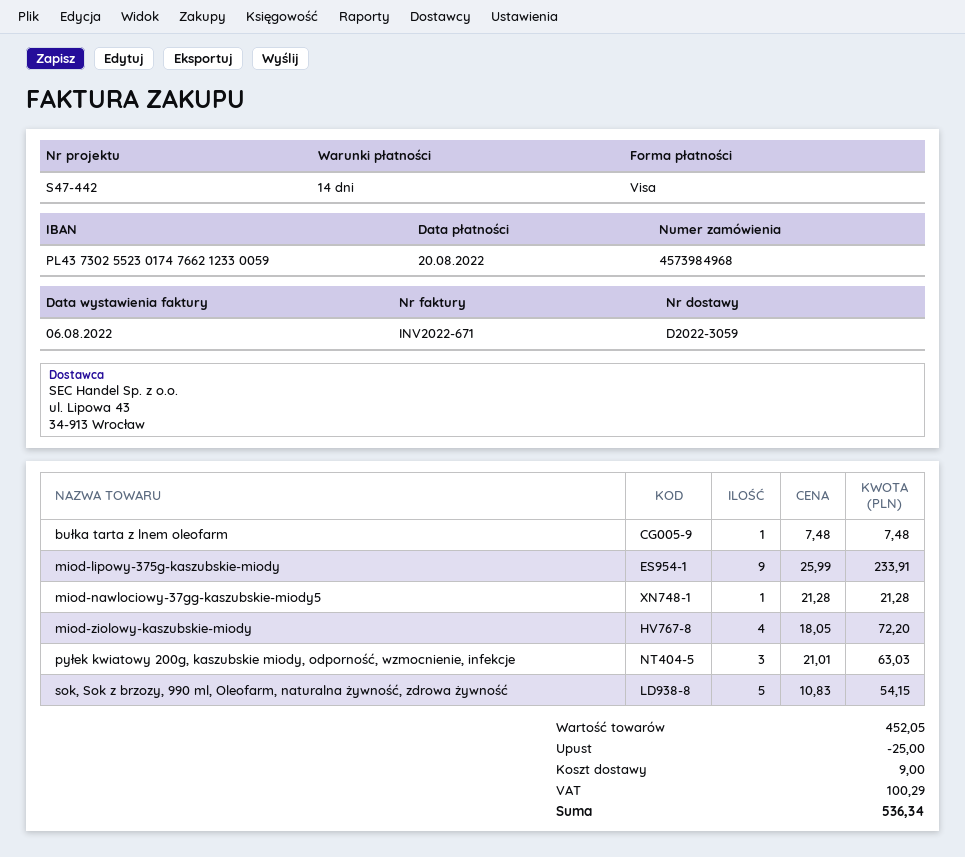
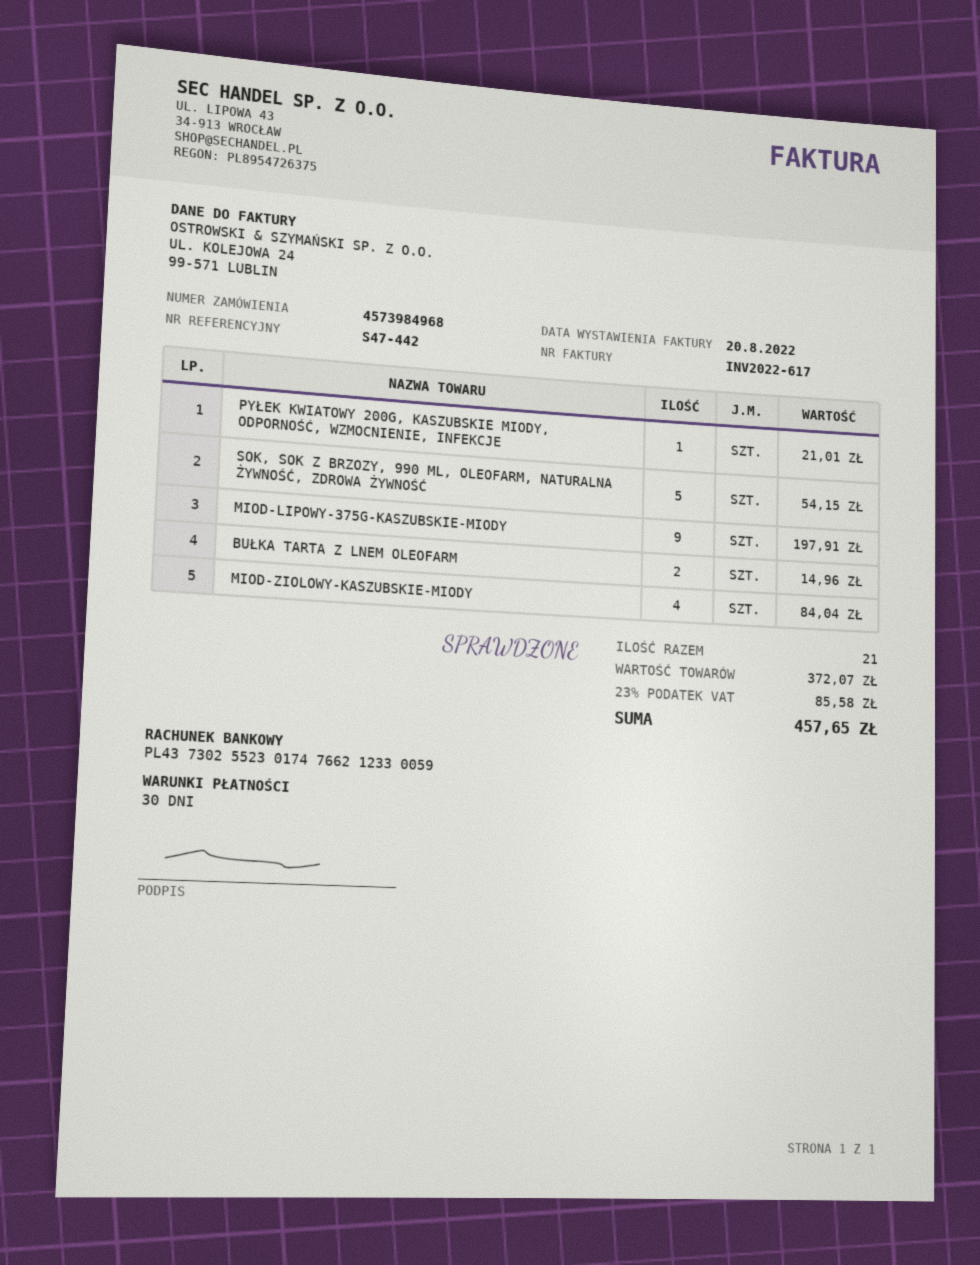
invoice number: INV2022-671 -> INV2022-617
invoice date: 2022-08-06 -> 2022-08-20
payment terms: 14 days -> 30 days
bułka tarta z lnem oleofarm: 1 for 7.48 -> 2 for 14.96
miod-lipowy-375g-kaszubskie-miody: 9 for 233.91 -> 9 for 197.91
miod-nawlociowy-37gg-kaszubskie-miody5: 1 for 21.28 -> none
miod-ziolowy-kaszubskie-miody: 4 for 72.20 -> 4 for 84.04
pyłek kwiatowy 200g, kaszubskie miody, odporność, wzmocnienie, infekcje: 3 for 63.03 -> 1 for 21.01
subtotal: 452.05 -> 372.07
discount: 25.00 -> none
shipping: 9.00 -> none
tax: 100.29 -> 85.58
total: 536.34 -> 457.65

